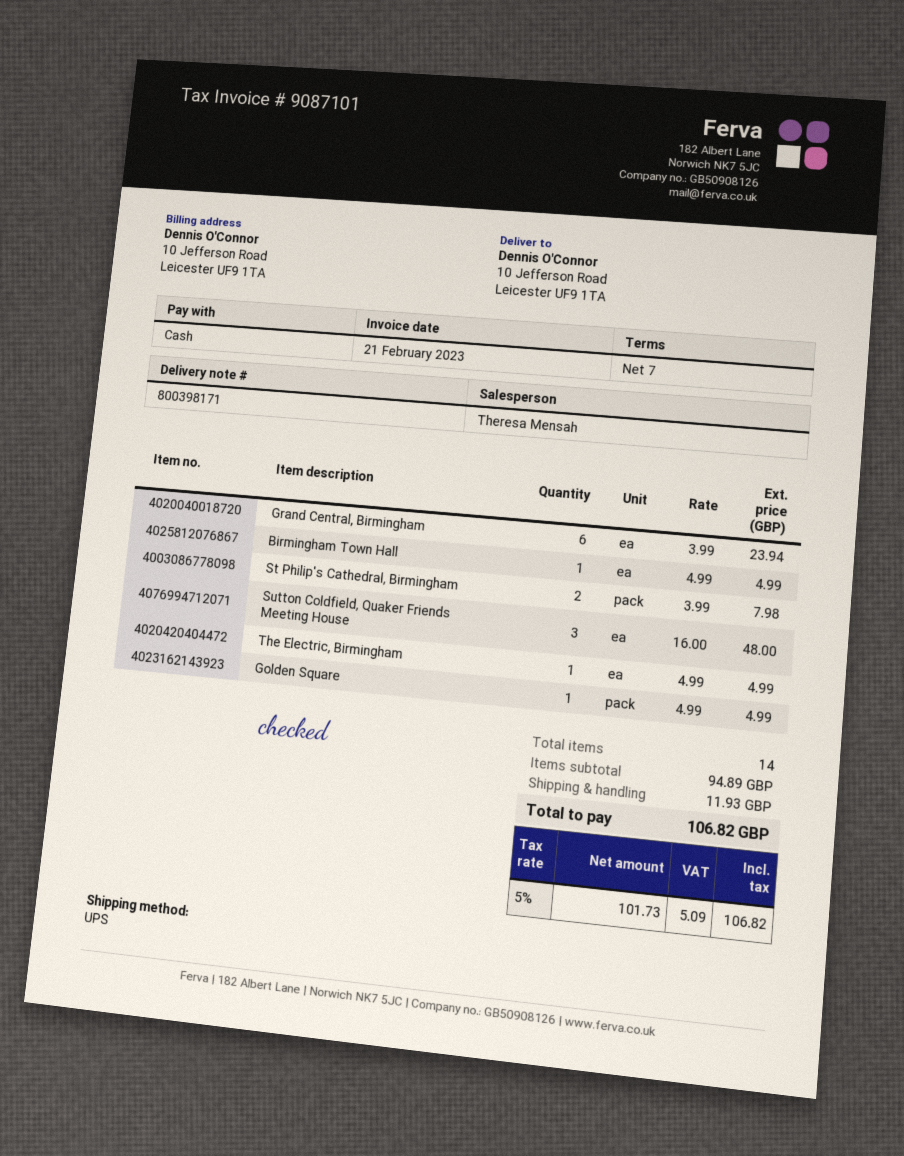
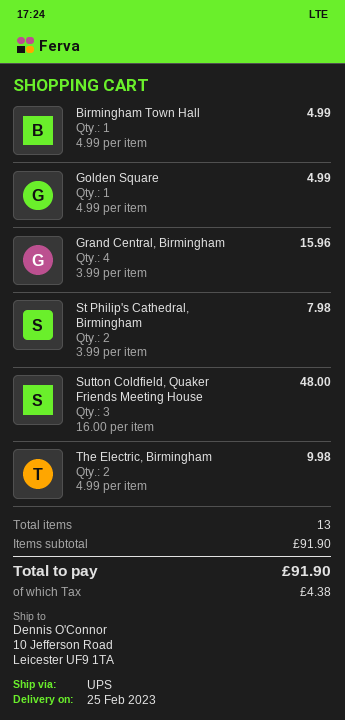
Grand Central, Birmingham: 6 x 3.99 = 23.94 -> 4 x 3.99 = 15.96
The Electric, Birmingham: 1 x 4.99 = 4.99 -> 2 x 4.99 = 9.98
total quantity: 14 -> 13
subtotal: 94.89 -> 91.90
shipping: 11.93 -> none
tax: 5.09 -> 4.38
total: 106.82 -> 91.90

